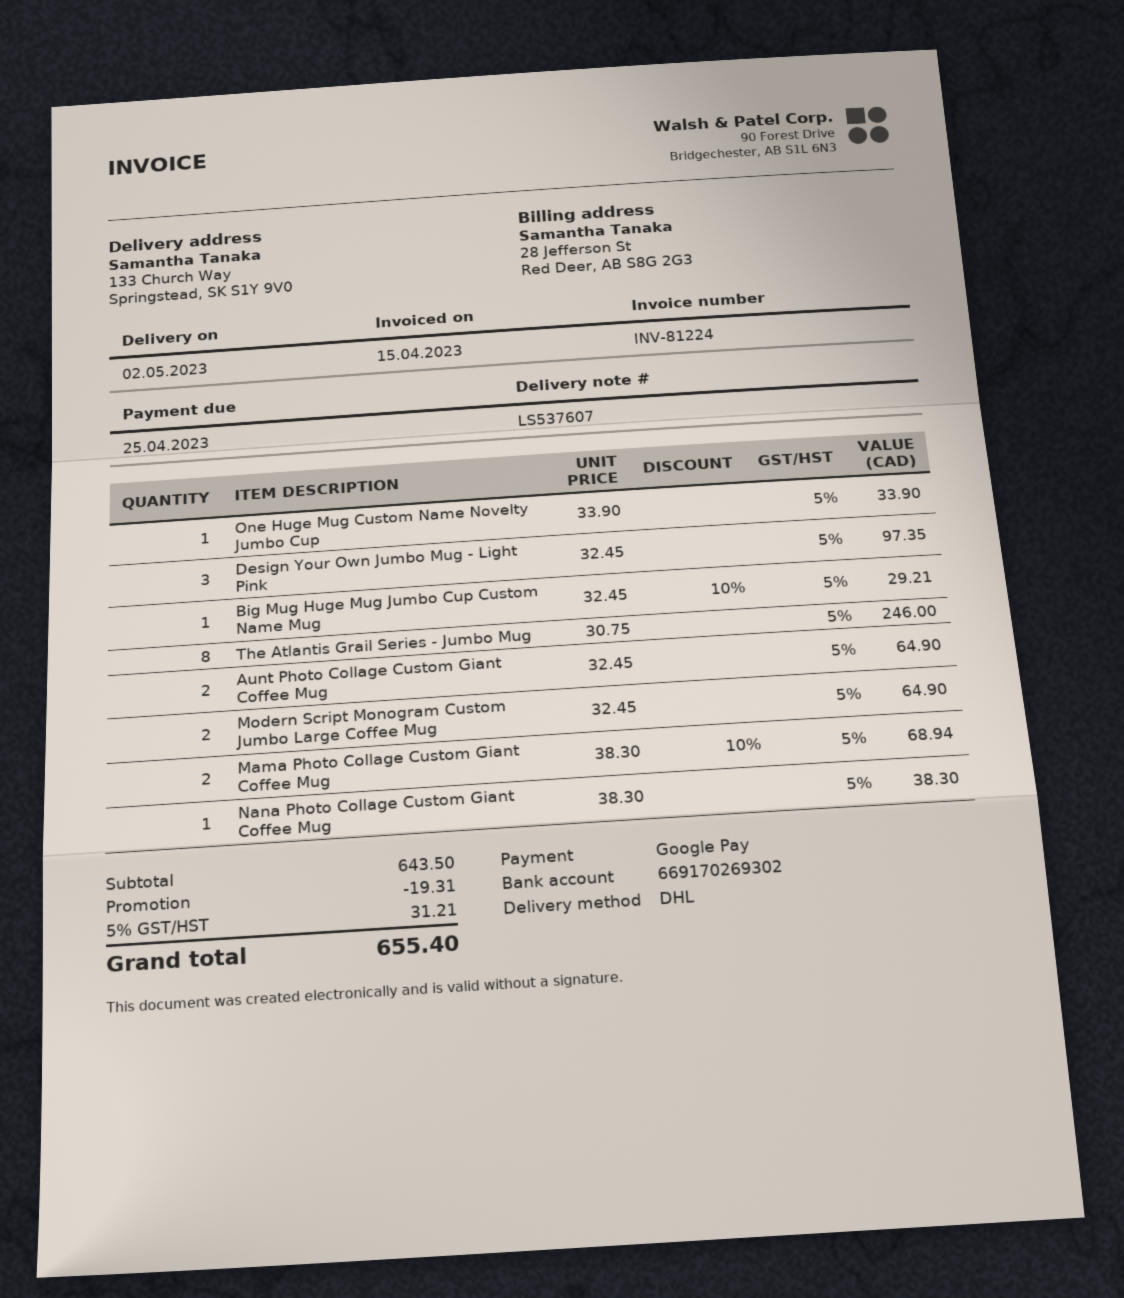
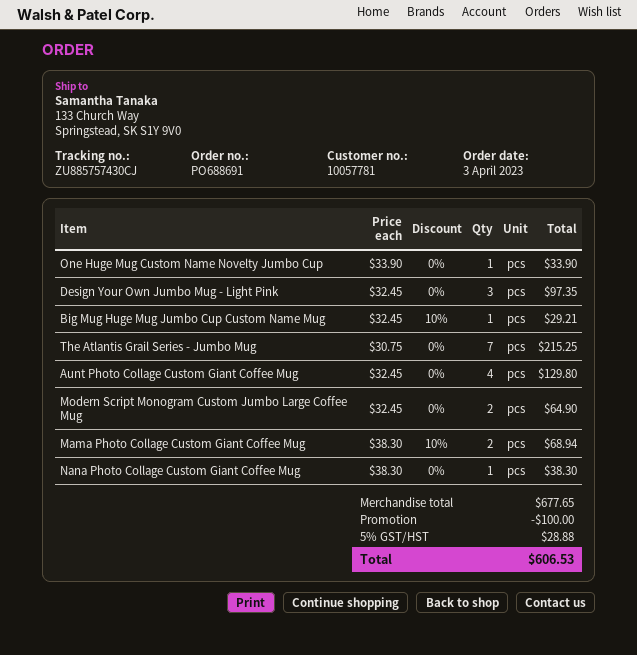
The Atlantis Grail Series - Jumbo Mug: 8 x 30.75 = 246.00 -> 7 x 30.75 = 215.25
Aunt Photo Collage Custom Giant Coffee Mug: 2 x 32.45 = 64.90 -> 4 x 32.45 = 129.80
subtotal: 643.50 -> 677.65
discount: 19.31 -> 100.00
tax: 5% = 31.21 -> 5% = 28.88
total: 655.40 -> 606.53

